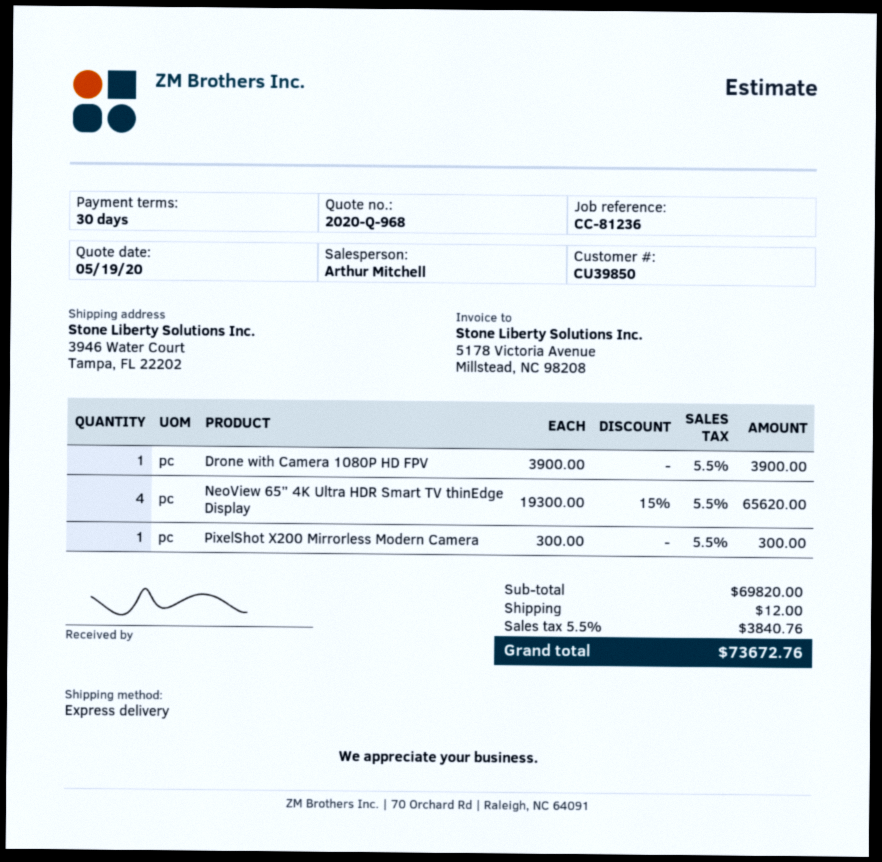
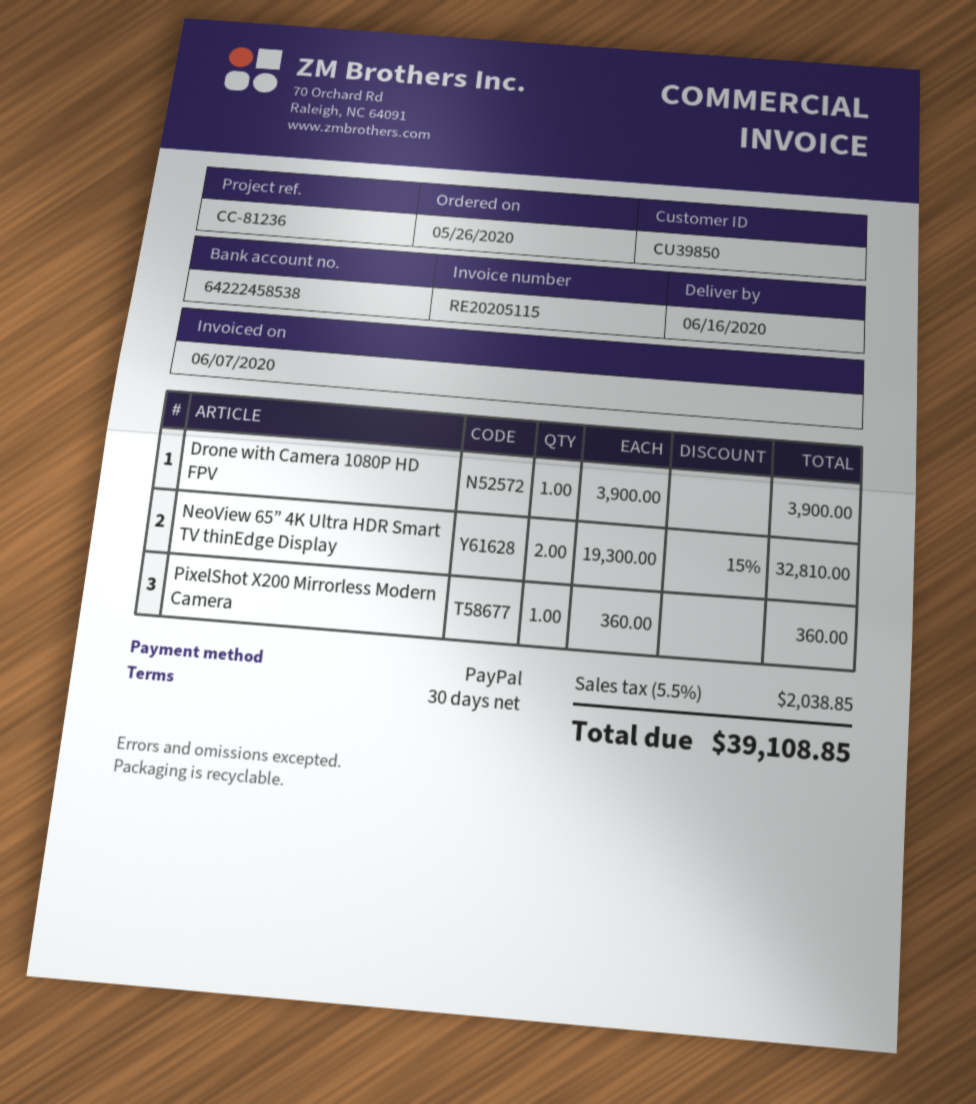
NeoView 65” 4K Ultra HDR Smart TV thinEdge Display: 4 x 19300.00 - 15% = 65620.00 -> 2 x 19300.00 - 15% = 32810.00
PixelShot X200 Mirrorless Modern Camera: 1 x 300.00 = 300.00 -> 1 x 360.00 = 360.00
shipping: 12.00 -> none
tax: 5.5% = 3840.76 -> 5.5% = 2038.85
total: 73672.76 -> 39108.85

